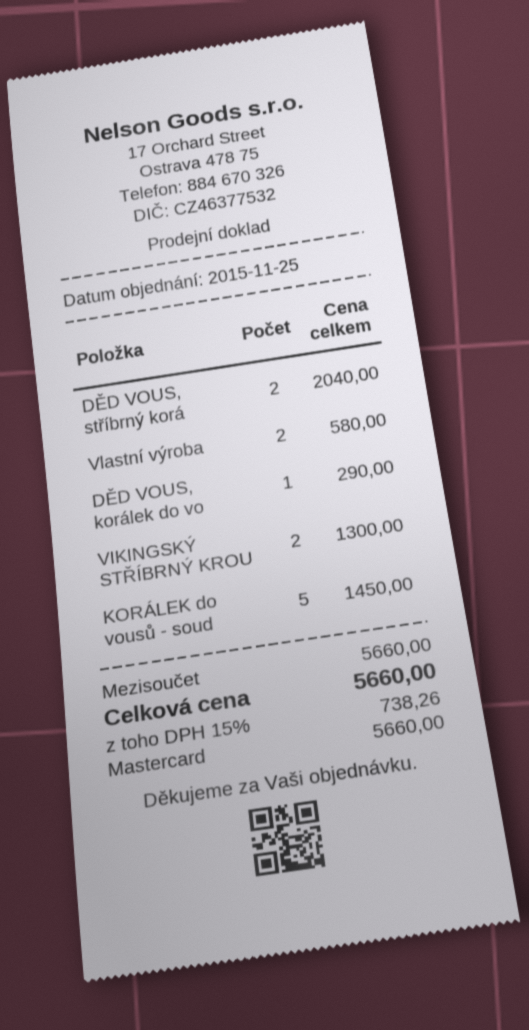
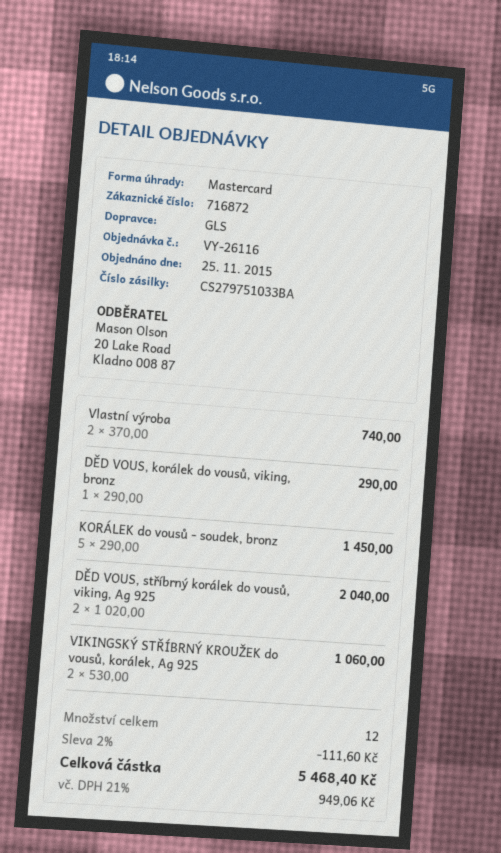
Vlastní výroba: 2 for 580.00 -> 2 for 740.00
VIKINGSKÝ STŘÍBRNÝ KROU: 2 for 1300.00 -> 2 for 1060.00
discount: none -> 2% = 111.60
tax: 15% = 738.26 -> 21% = 949.06
total: 5660.00 -> 5468.40

